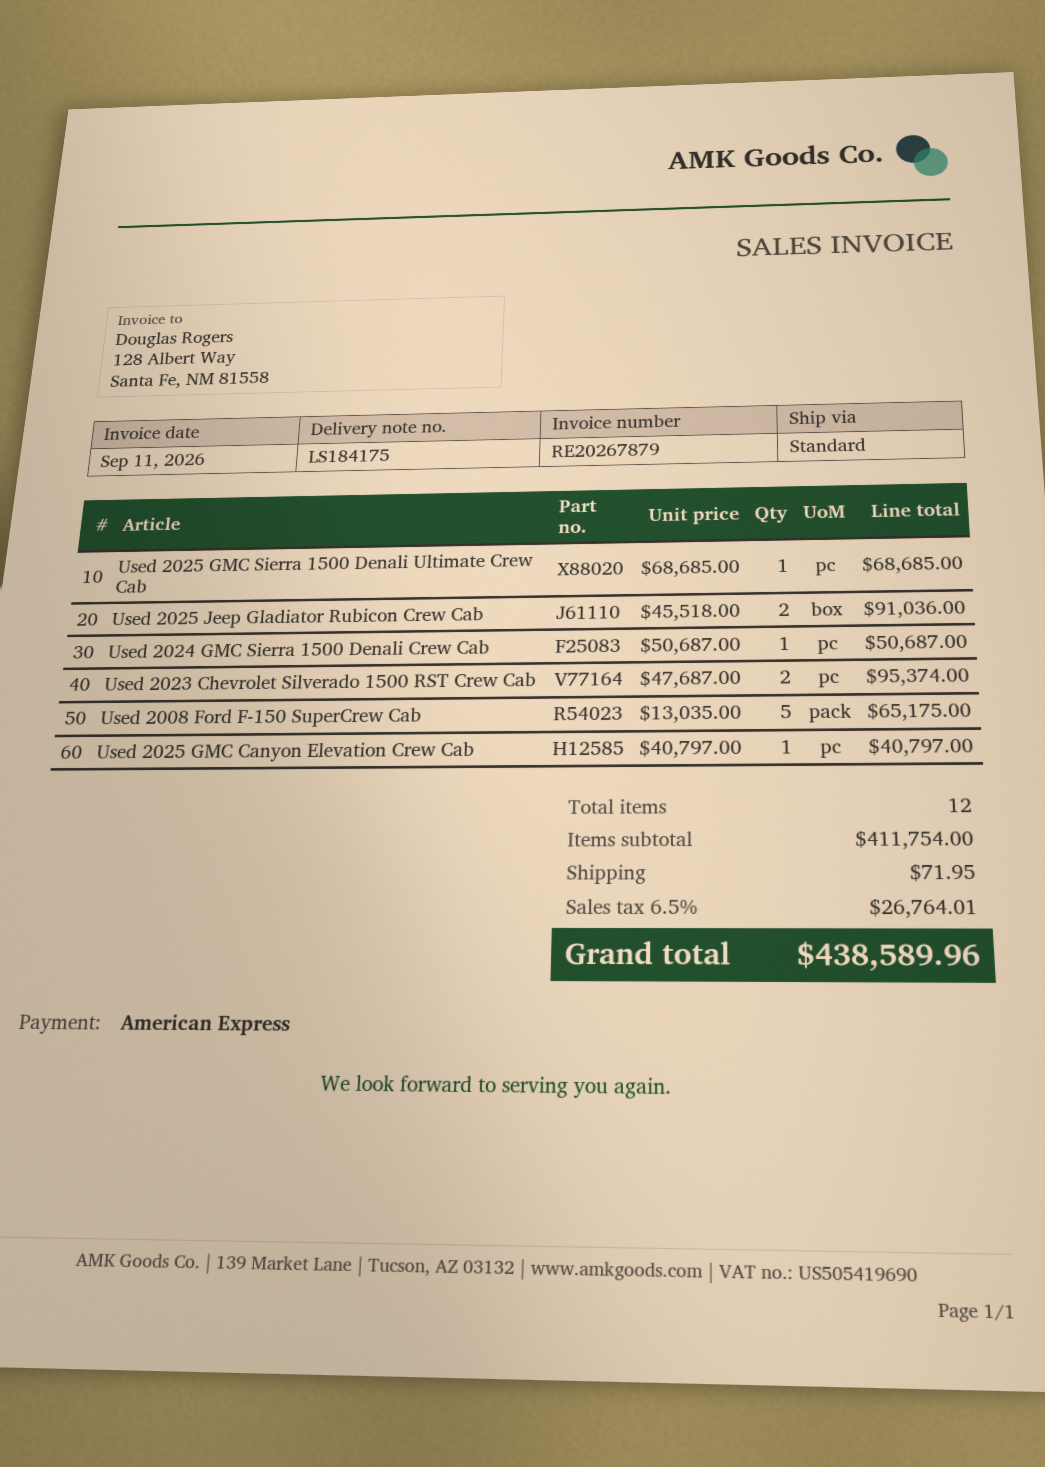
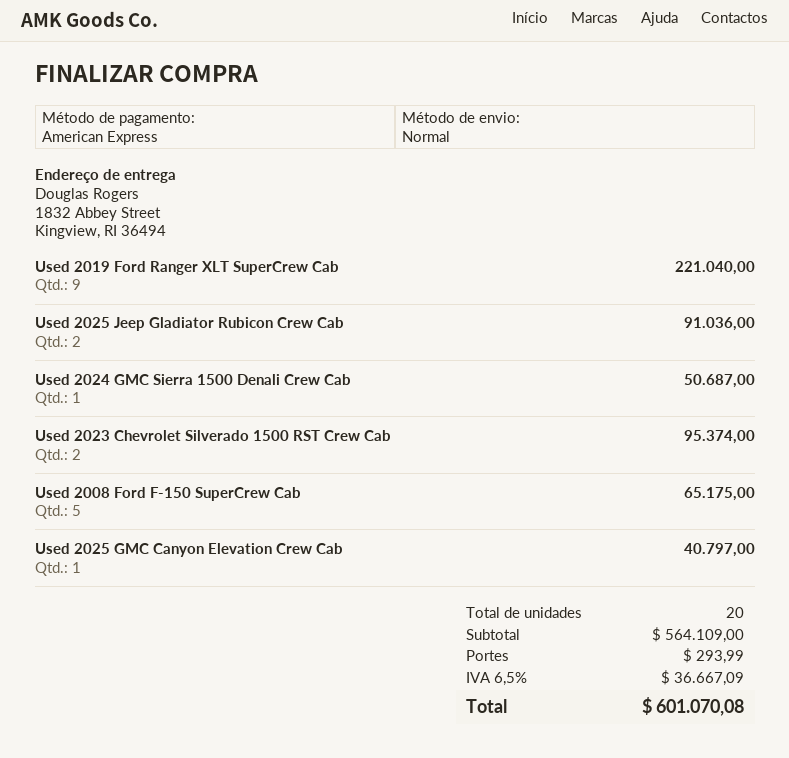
Used 2025 GMC Sierra 1500 Denali Ultimate Crew Cab: 1 for 68685.00 -> none
Used 2019 Ford Ranger XLT SuperCrew Cab: none -> 9 for 221040.00
total quantity: 12 -> 20
subtotal: 411754.00 -> 564109.00
shipping: 71.95 -> 293.99
tax: 6.5% = 26764.01 -> 6.5% = 36667.09
total: 438589.96 -> 601070.08

